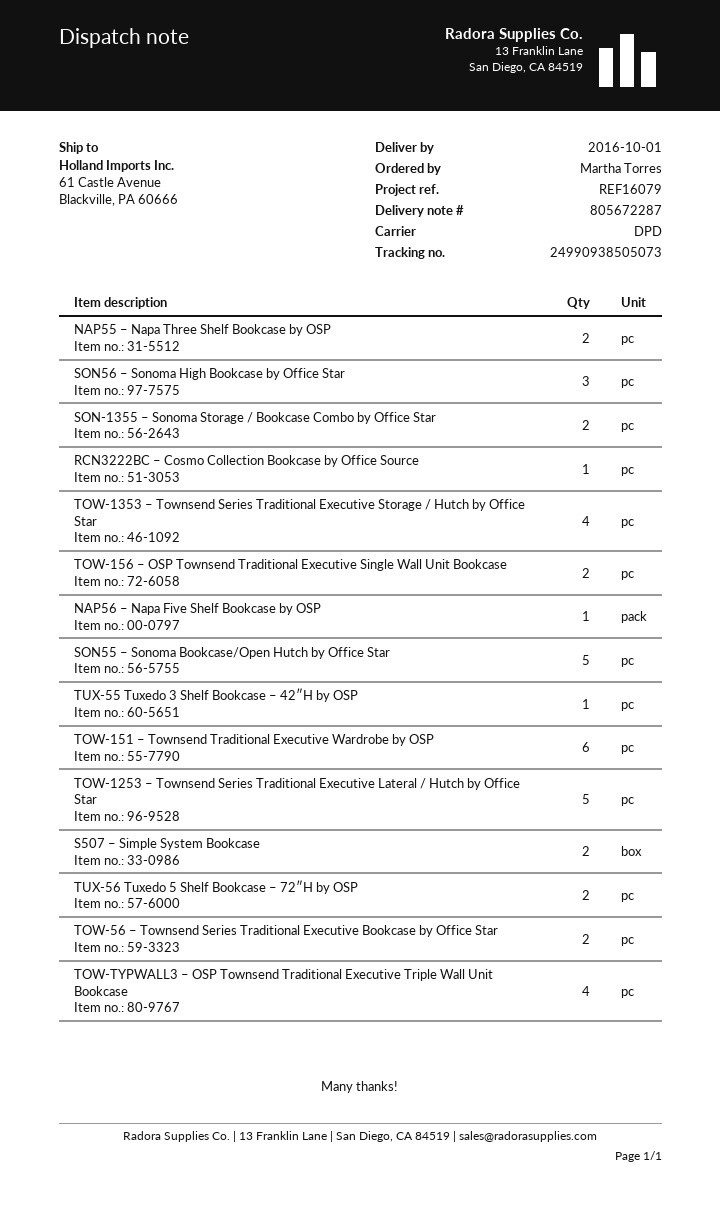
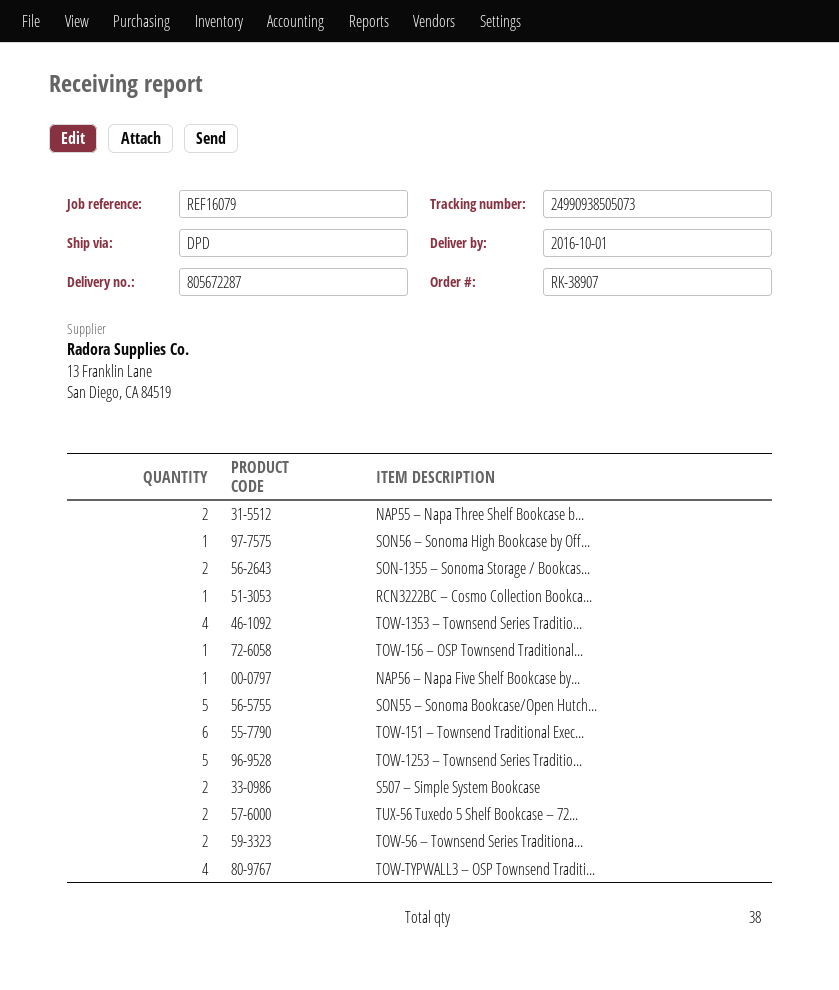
SON56 – Sonoma High Bookcase by Office Star: 3 -> 1
TOW-156 – OSP Townsend Traditional Executive Single Wall Unit Bookcase: 2 -> 1
TUX-55 Tuxedo 3 Shelf Bookcase – 42″H by OSP: 1 -> none

